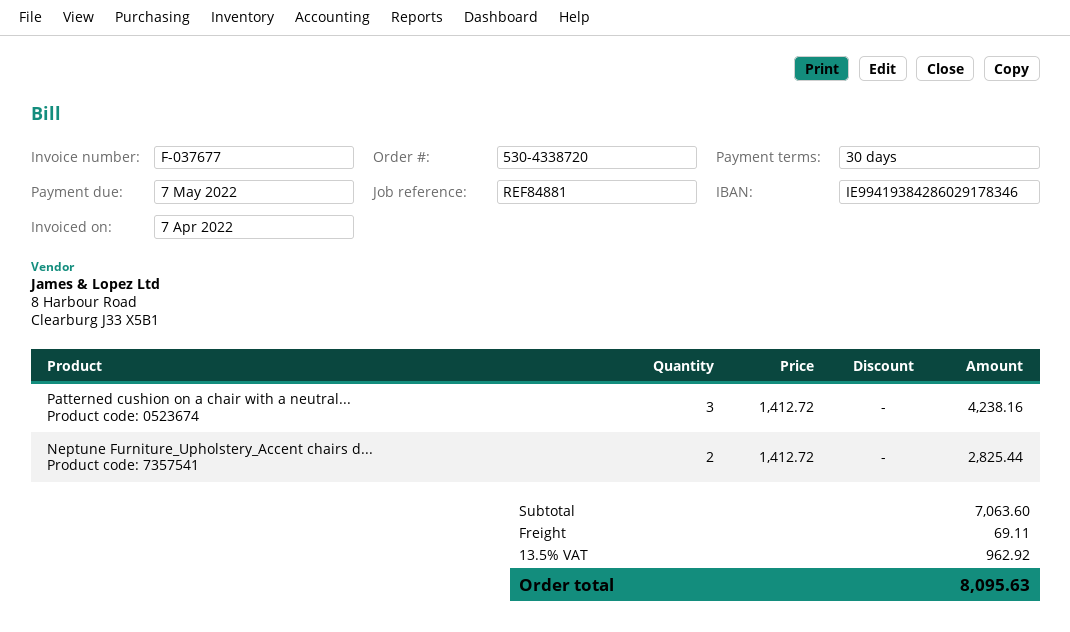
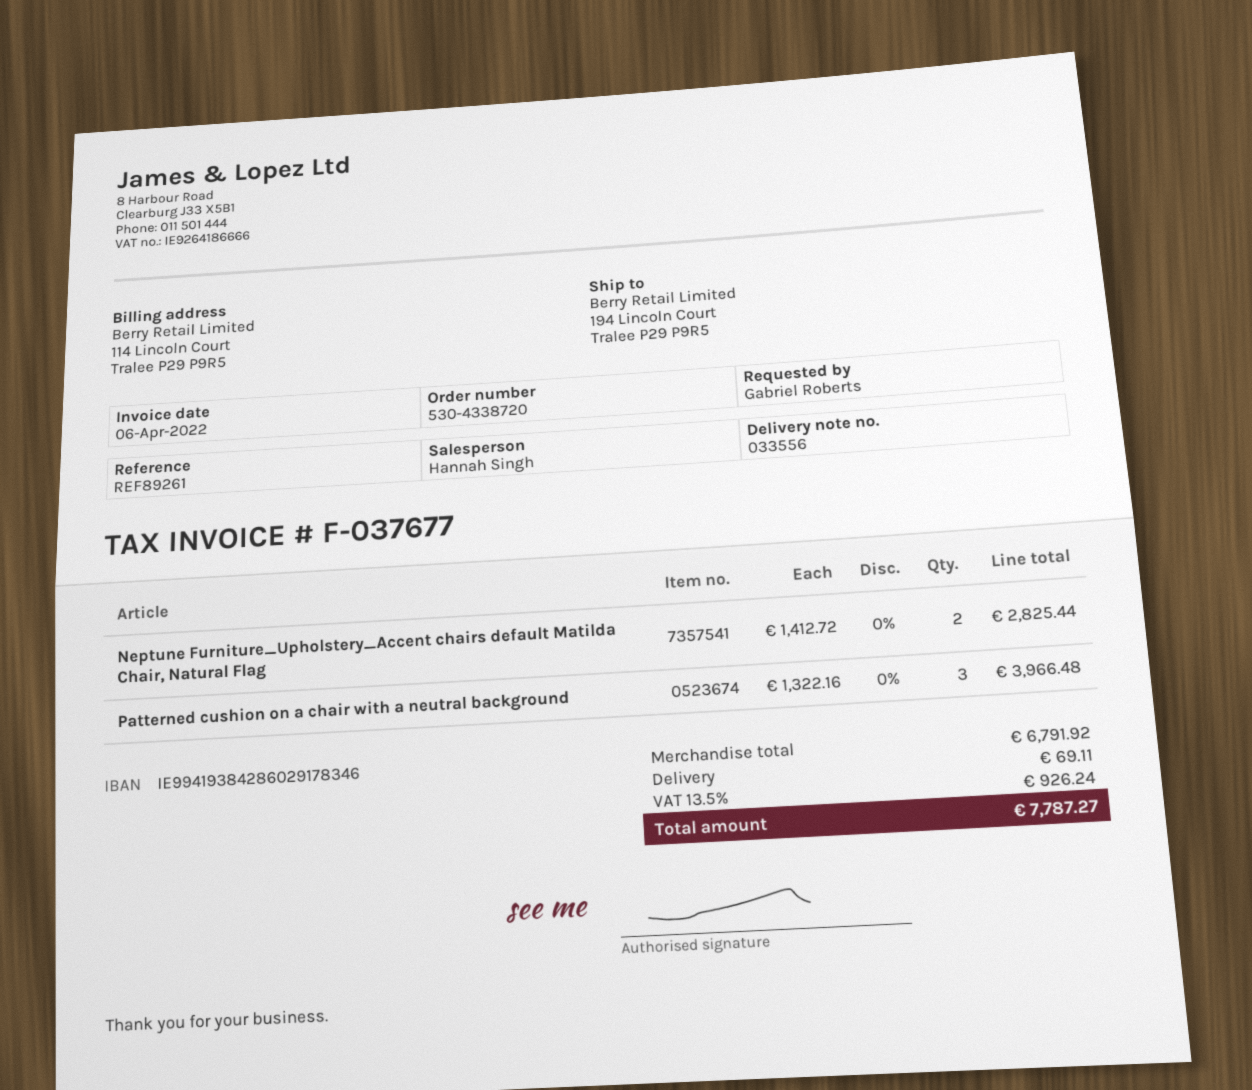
invoice date: 2022-04-07 -> 2022-04-06
reference: REF84881 -> REF89261
Patterned cushion on a chair with a neutral...: 3 x 1412.72 = 4238.16 -> 3 x 1322.16 = 3966.48
subtotal: 7063.60 -> 6791.92
tax: 13.5% = 962.92 -> 13.5% = 926.24
total: 8095.63 -> 7787.27

